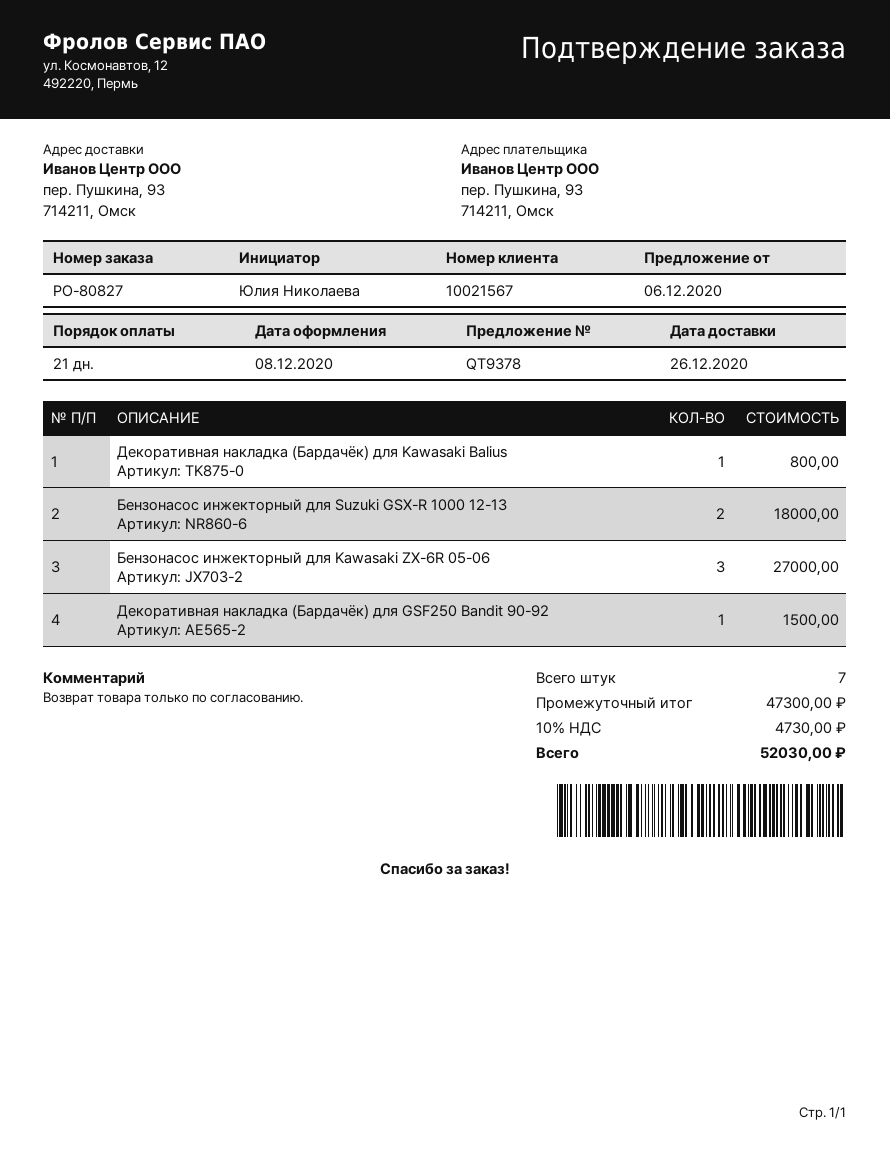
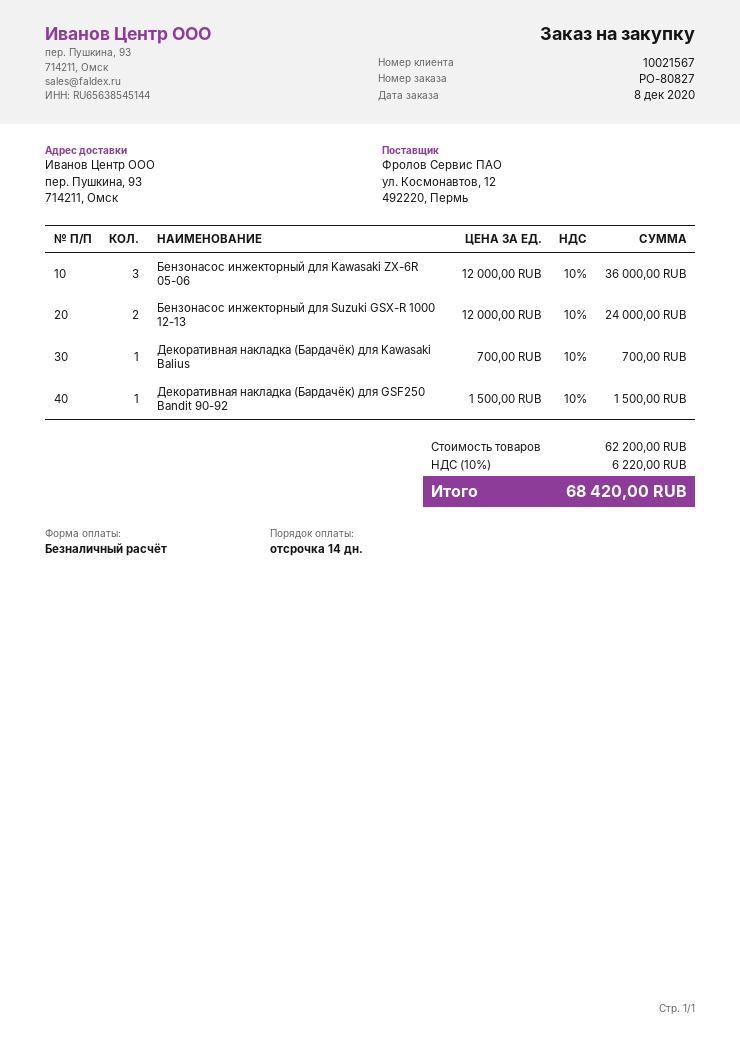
payment terms: 21 days -> 14 days
Декоративная накладка (Бардачёк) для Kawasaki Balius: 1 for 800.00 -> 1 for 700.00
Бензонасос инжекторный для Suzuki GSX-R 1000 12-13: 2 for 18000.00 -> 2 for 24000.00
Бензонасос инжекторный для Kawasaki ZX-6R 05-06: 3 for 27000.00 -> 3 for 36000.00
subtotal: 47300.00 -> 62200.00
tax: 10% = 4730.00 -> 10% = 6220.00
total: 52030.00 -> 68420.00

